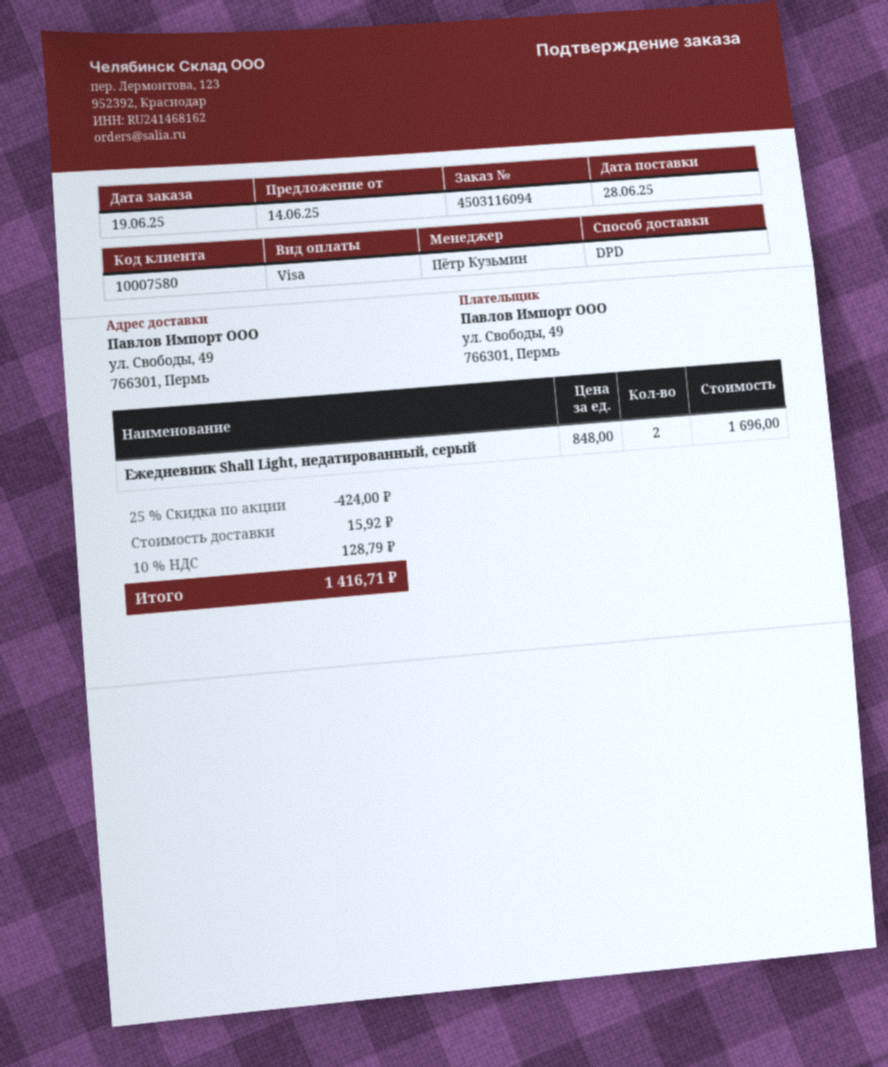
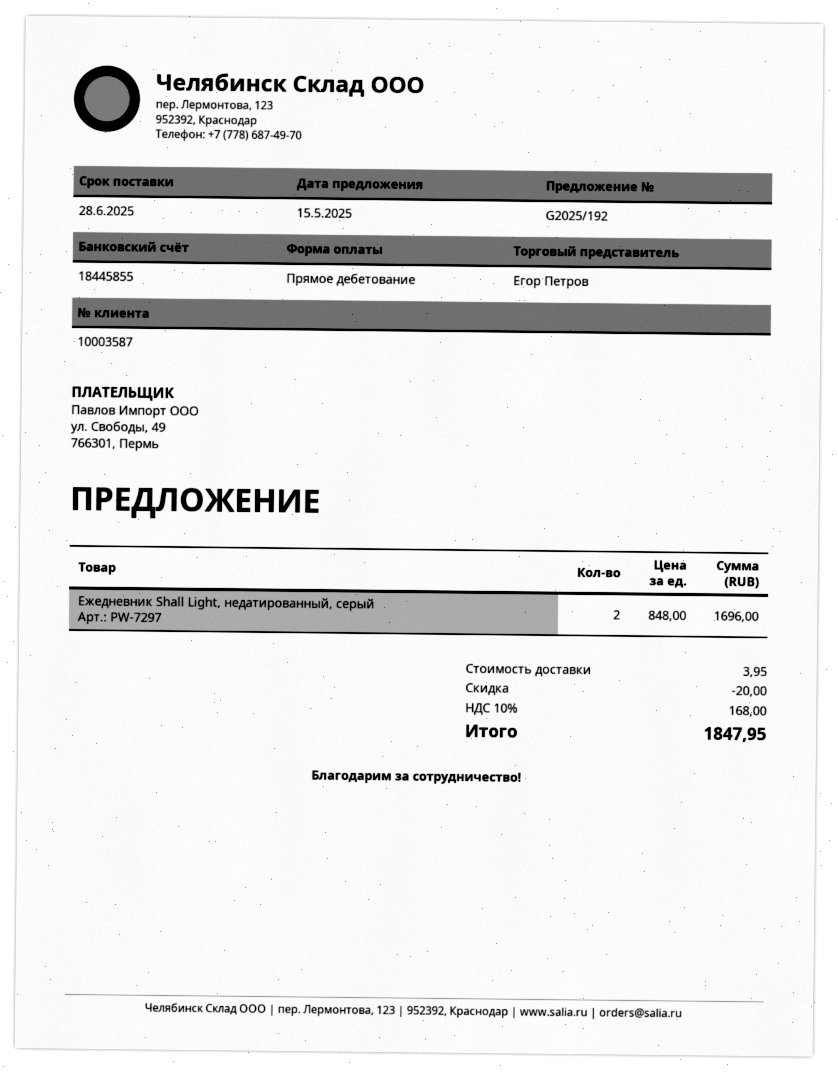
quote date: 2025-06-14 -> 2025-05-15
customer number: 10007580 -> 10003587
sales rep: Пётр Кузьмин -> Егор Петров
payment method: Visa -> direct debit
discount: 424.00 -> 20.00
shipping: 15.92 -> 3.95
tax: 10% = 128.79 -> 10% = 168.00
total: 1416.71 -> 1847.95

